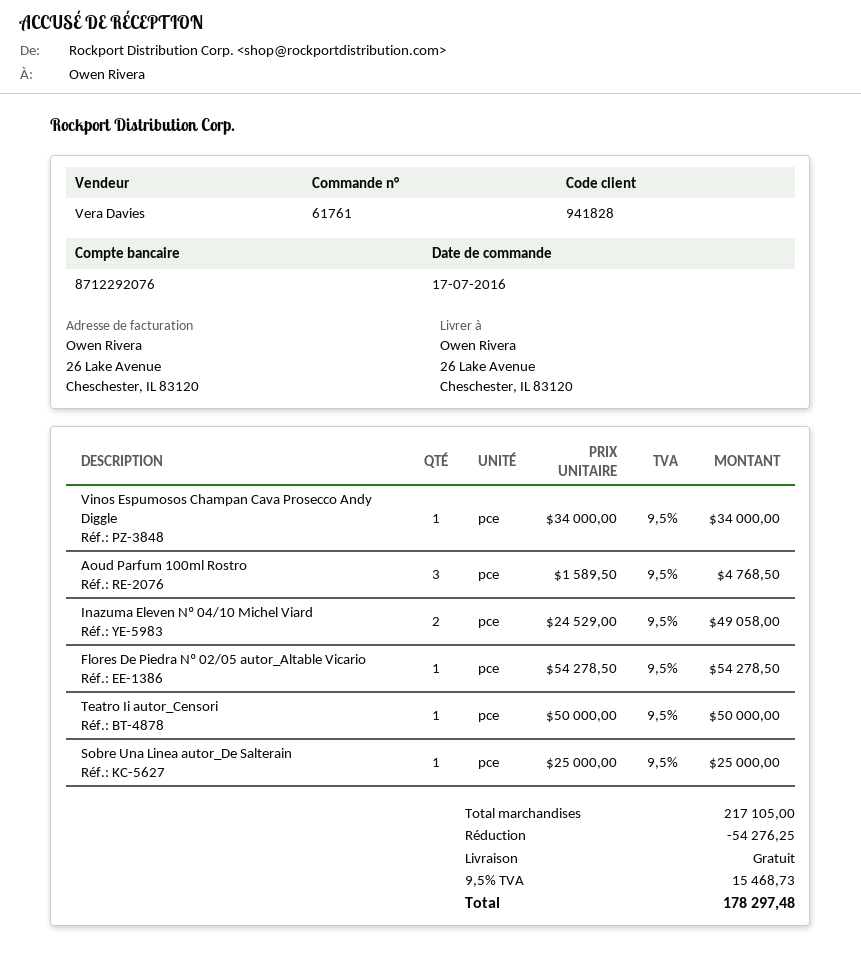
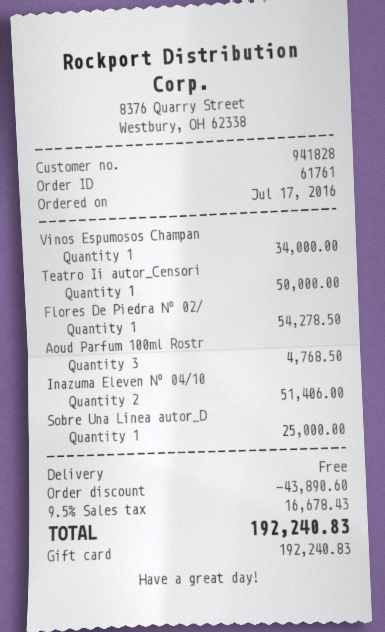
Inazuma Eleven Nº 04/10 Michel Viard: 2 for 49058.00 -> 2 for 51406.00
discount: 54276.25 -> 43890.60
tax: 9.5% = 15468.73 -> 9.5% = 16678.43
total: 178297.48 -> 192240.83

